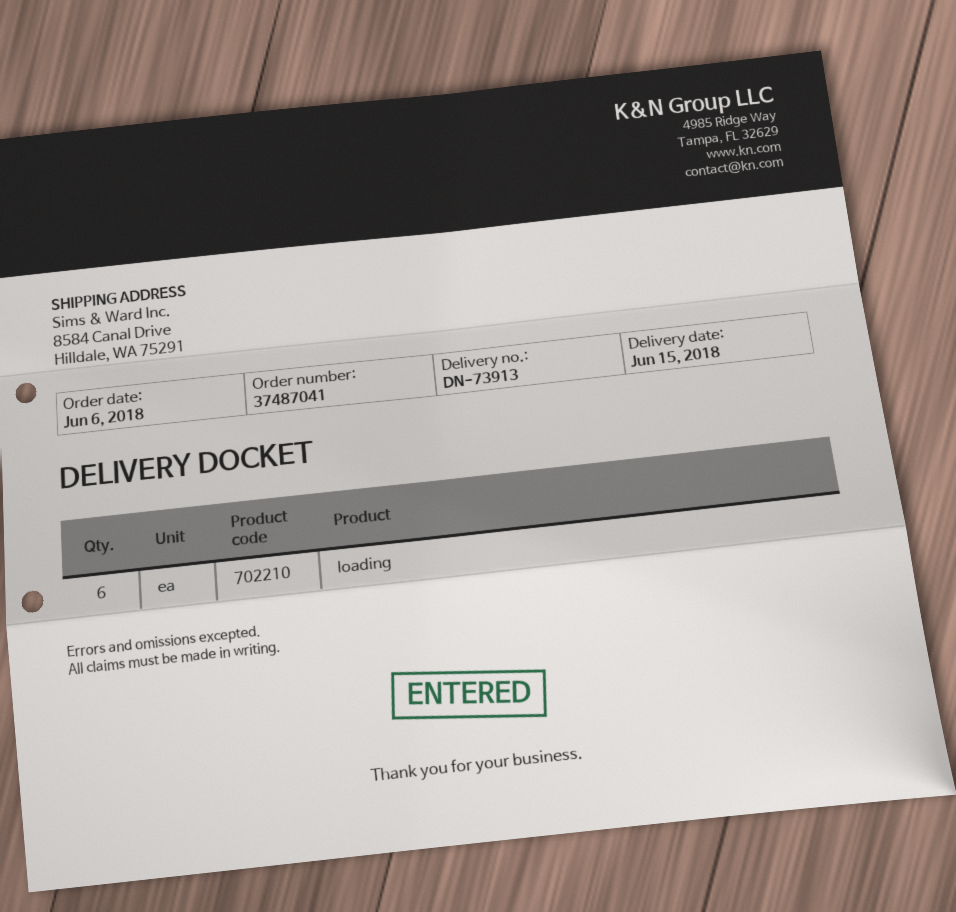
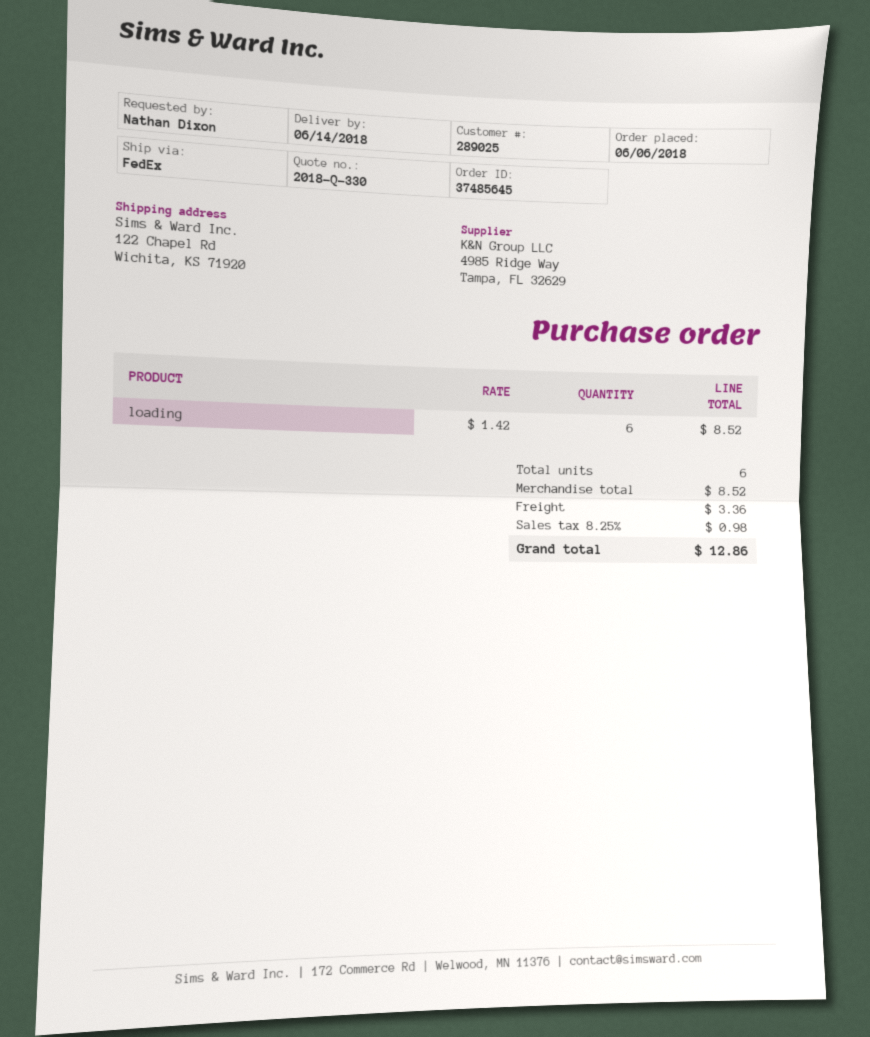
order number: 37487041 -> 37485645
delivery date: 2018-06-15 -> 2018-06-14
ship to: 8584 Canal Drive, Hilldale, WA 75291 -> 122 Chapel Rd, Wichita, KS 71920

